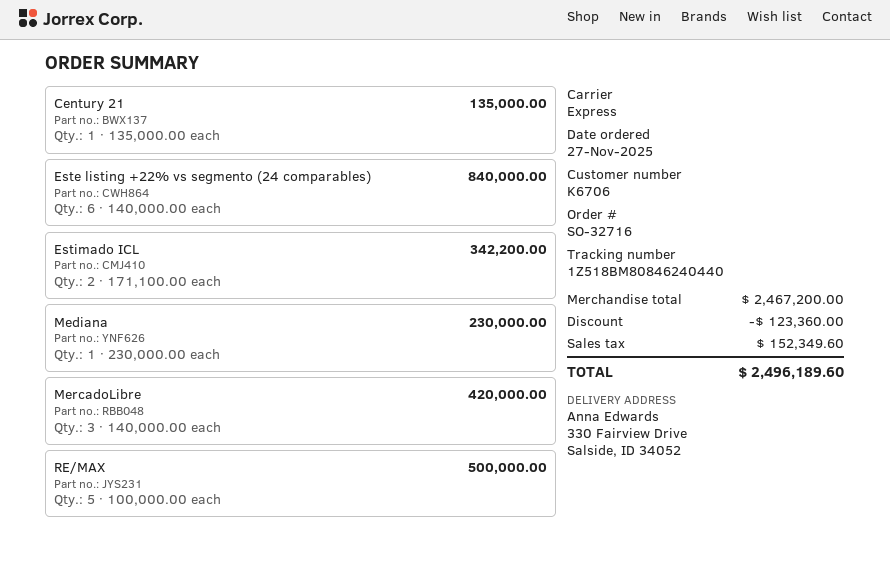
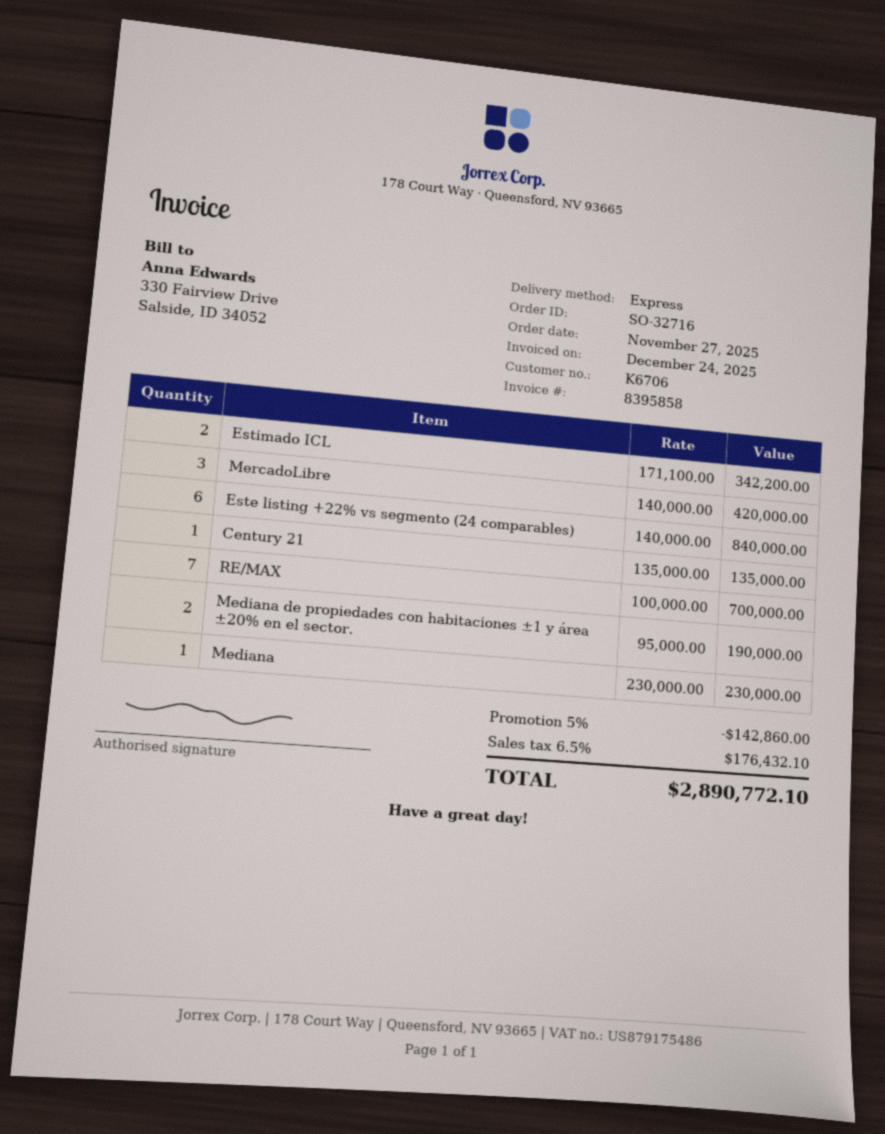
RE/MAX: 5 x 100000.00 = 500000.00 -> 7 x 100000.00 = 700000.00
Mediana de propiedades con habitaciones ±1 y área ±20% en el sector.: none -> 2 x 95000.00 = 190000.00
discount: 123360.00 -> 142860.00
tax: 152349.60 -> 176432.10
total: 2496189.60 -> 2890772.10

